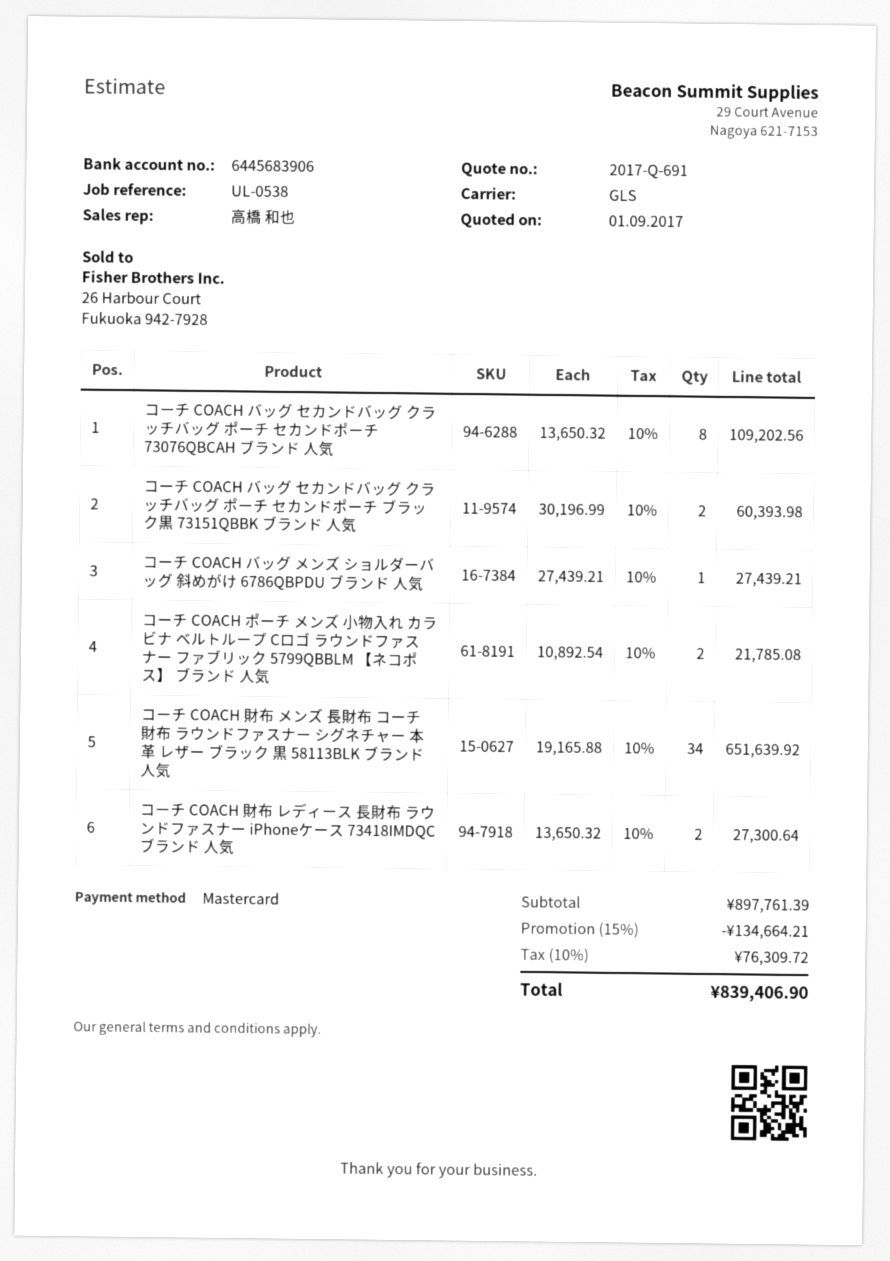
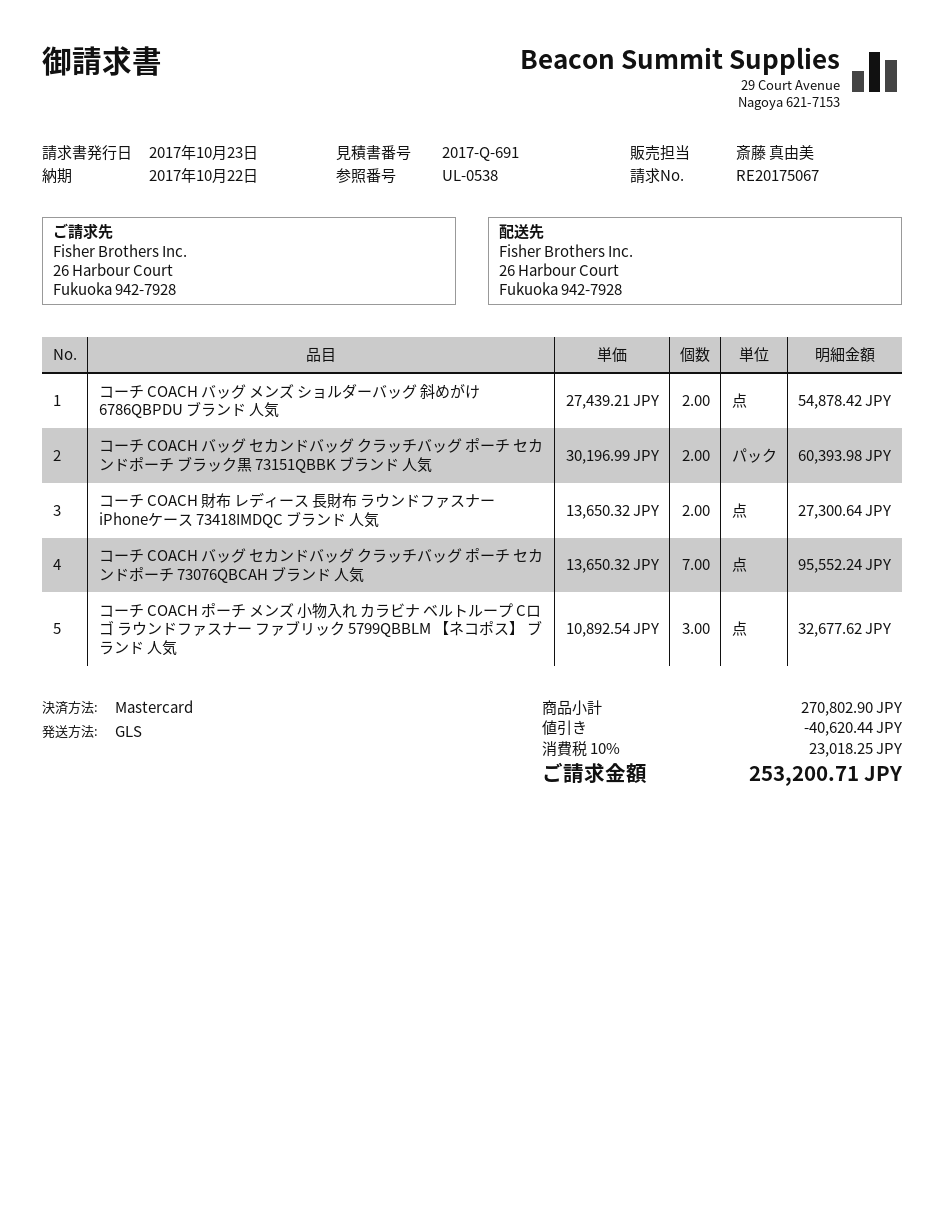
sales rep: 高橋 和也 -> 斎藤 真由美
コーチ COACH バッグ セカンドバッグ クラッチバッグ ポーチ セカンドポーチ 73076QBCAH ブランド 人気: 8 x 13650.32 = 109202.56 -> 7 x 13650.32 = 95552.24
コーチ COACH バッグ メンズ ショルダーバッグ 斜めがけ 6786QBPDU ブランド 人気: 1 x 27439.21 = 27439.21 -> 2 x 27439.21 = 54878.42
コーチ COACH ポーチ メンズ 小物入れ カラビナ ベルトループ Cロゴ ラウンドファスナー ファブリック 5799QBBLM 【ネコポス】 ブランド 人気: 2 x 10892.54 = 21785.08 -> 3 x 10892.54 = 32677.62
コーチ COACH 財布 メンズ 長財布 コーチ 財布 ラウンドファスナー シグネチャー 本革 レザー ブラック 黒 58113BLK ブランド 人気: 34 x 19165.88 = 651639.92 -> none
subtotal: 897761.39 -> 270802.90
discount: 134664.21 -> 40620.44
tax: 10% = 76309.72 -> 10% = 23018.25
total: 839406.90 -> 253200.71

